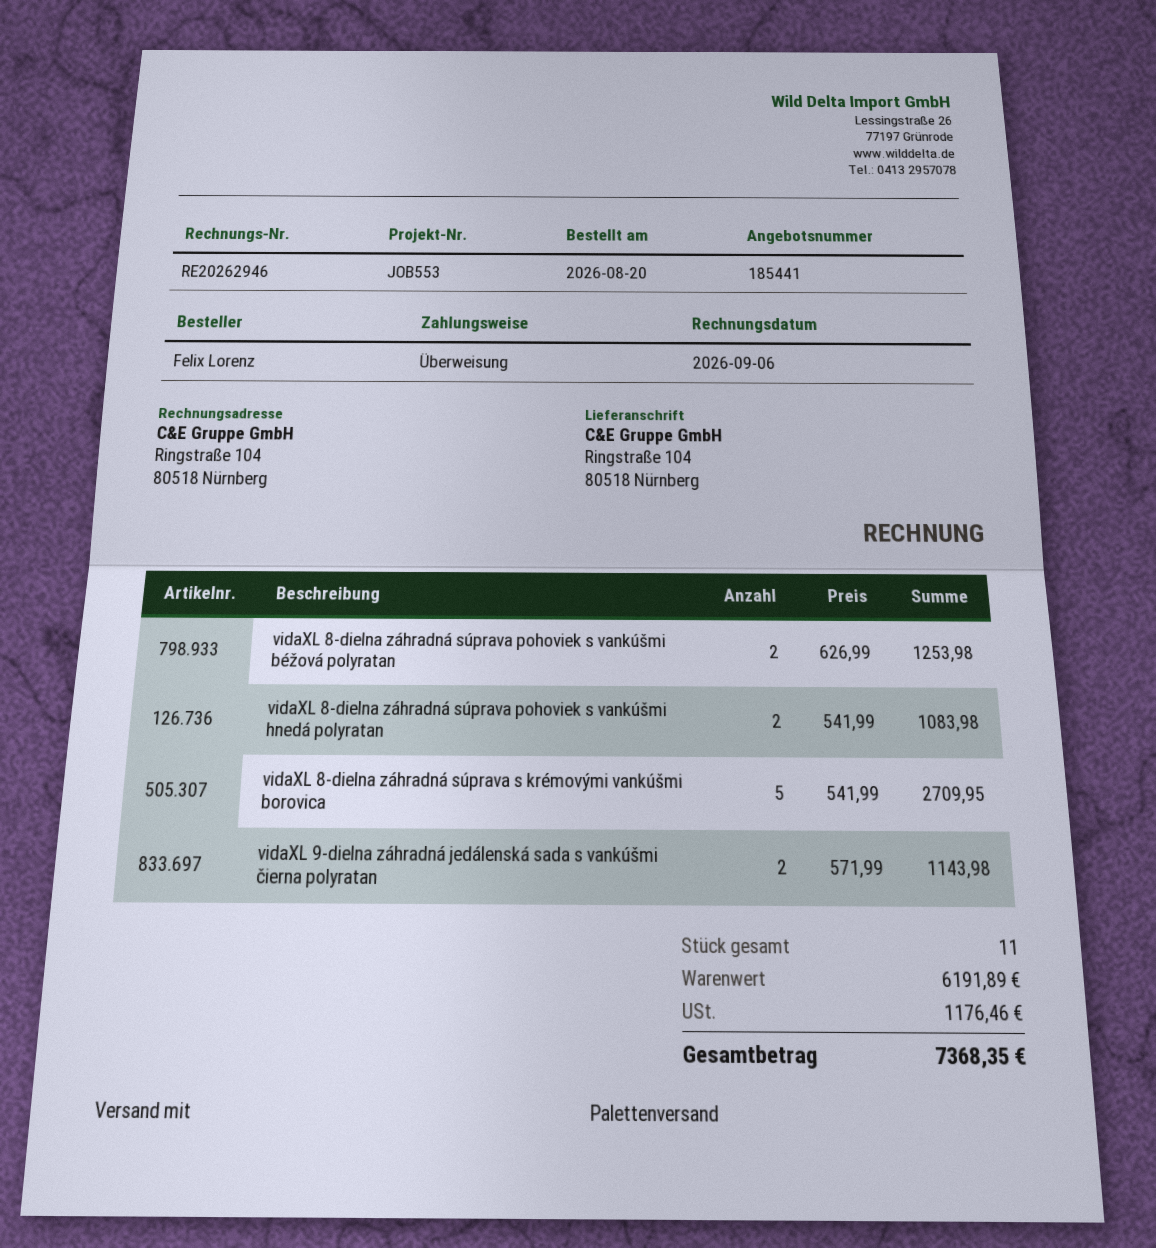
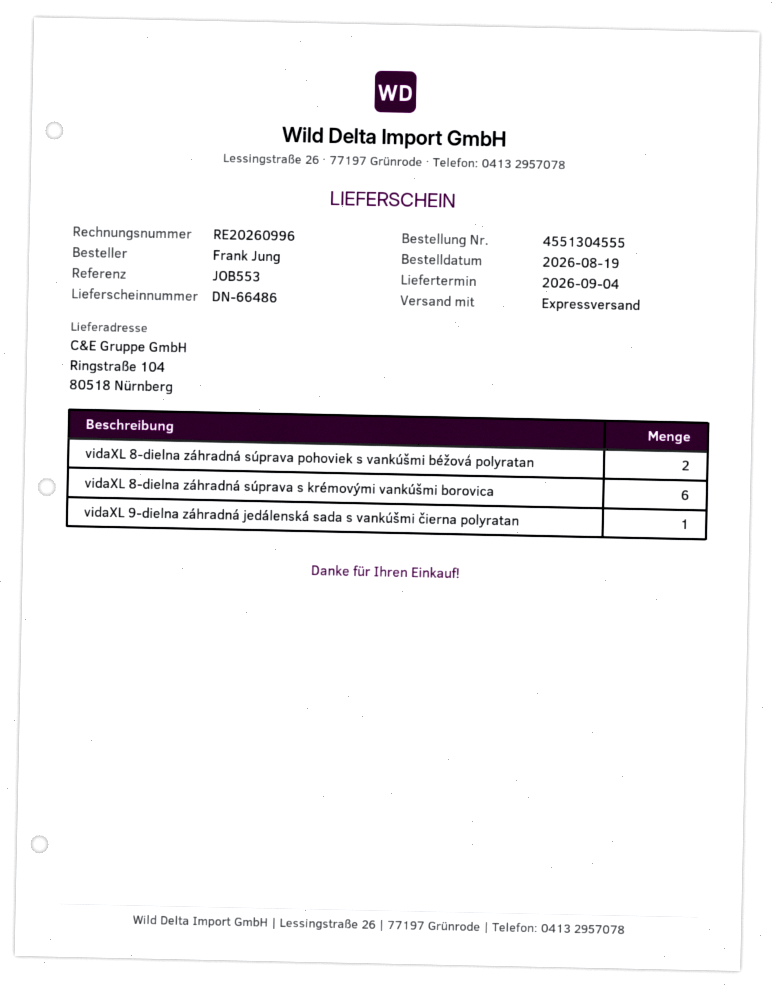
order date: 2026-08-20 -> 2026-08-19
invoice number: RE20262946 -> RE20260996
ordered by: Felix Lorenz -> Frank Jung
shipping method: pallet freight -> express
vidaXL 8-dielna záhradná súprava pohoviek s vankúšmi hnedá polyratan: 2 -> none
vidaXL 8-dielna záhradná súprava s krémovými vankúšmi borovica: 5 -> 6
vidaXL 9-dielna záhradná jedálenská sada s vankúšmi čierna polyratan: 2 -> 1

